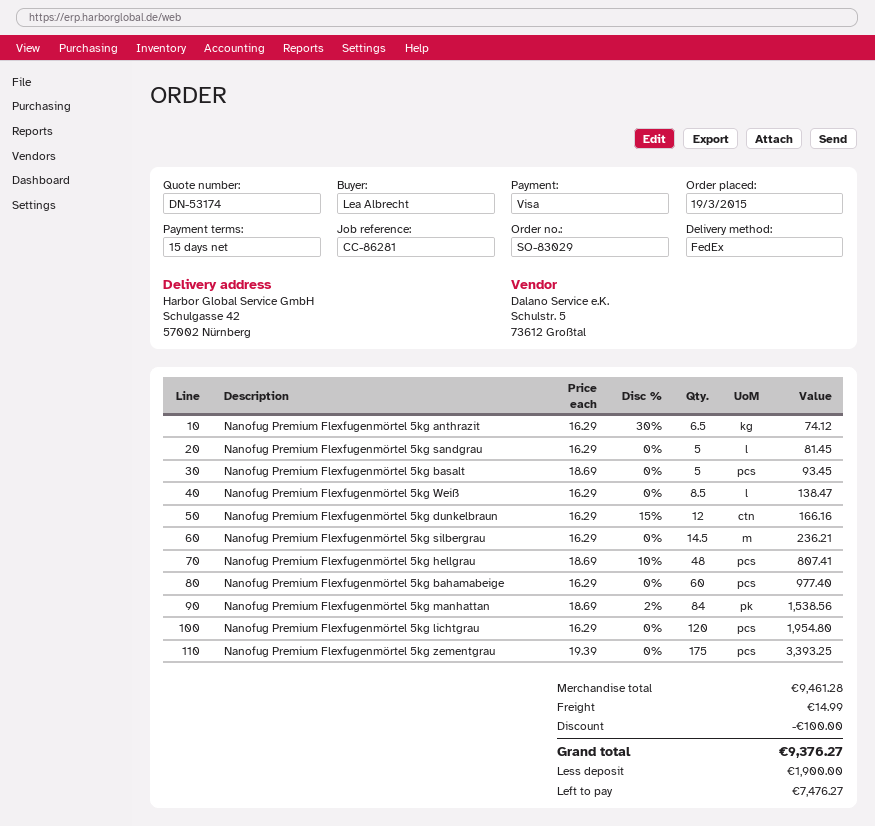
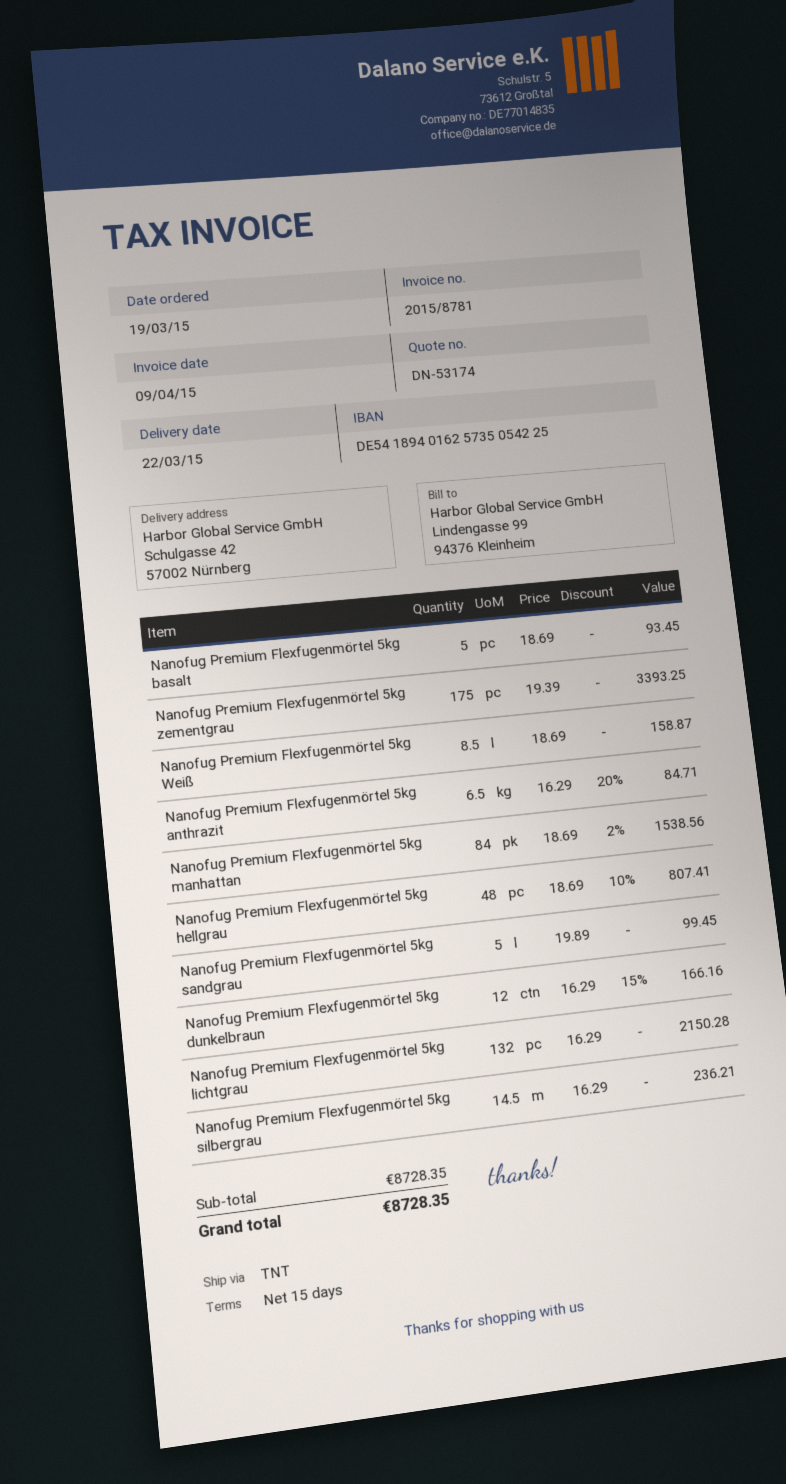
shipping method: FedEx -> TNT
Nanofug Premium Flexfugenmörtel 5kg anthrazit: 6.5 x 16.29 - 30% = 74.12 -> 6.5 x 16.29 - 20% = 84.71
Nanofug Premium Flexfugenmörtel 5kg sandgrau: 5 x 16.29 = 81.45 -> 5 x 19.89 = 99.45
Nanofug Premium Flexfugenmörtel 5kg Weiß: 8.5 x 16.29 = 138.47 -> 8.5 x 18.69 = 158.87
Nanofug Premium Flexfugenmörtel 5kg bahamabeige: 60 x 16.29 = 977.40 -> none
Nanofug Premium Flexfugenmörtel 5kg lichtgrau: 120 x 16.29 = 1954.80 -> 132 x 16.29 = 2150.28
subtotal: 9461.28 -> 8728.35
discount: 100.00 -> none
shipping: 14.99 -> none
total: 9376.27 -> 8728.35

